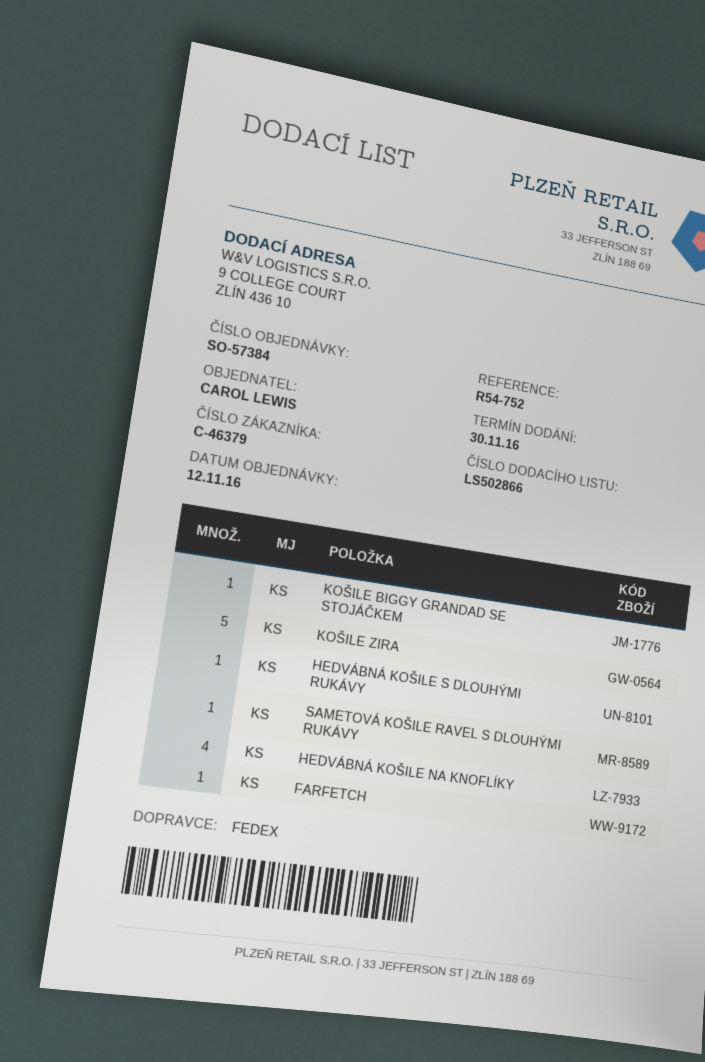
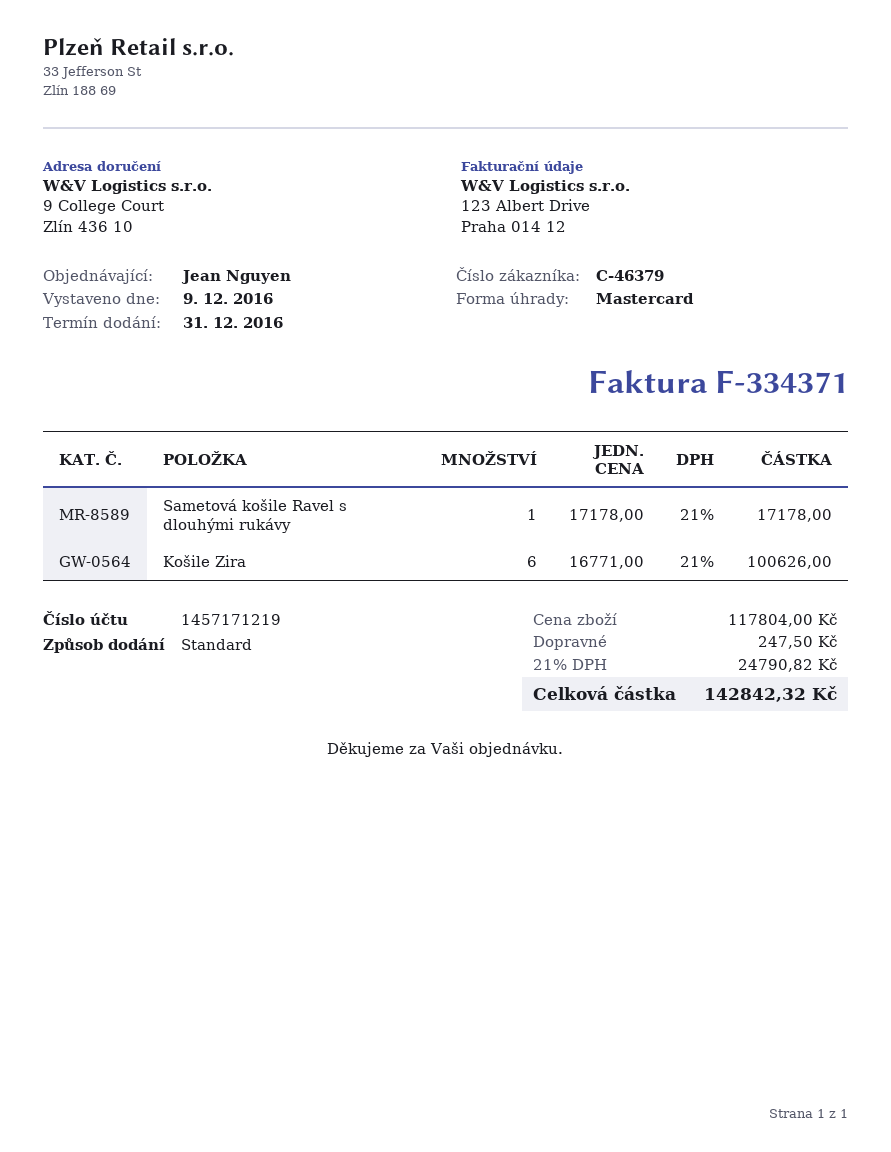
delivery date: 2016-11-30 -> 2016-12-31
ordered by: CAROL LEWIS -> Jean Nguyen
shipping method: FedEx -> standard
KOŠILE BIGGY GRANDAD SE STOJÁČKEM: 1 -> none
KOŠILE ZIRA: 5 -> 6
HEDVÁBNÁ KOŠILE S DLOUHÝMI RUKÁVY: 1 -> none
HEDVÁBNÁ KOŠILE NA KNOFLÍKY: 4 -> none
FARFETCH: 1 -> none

